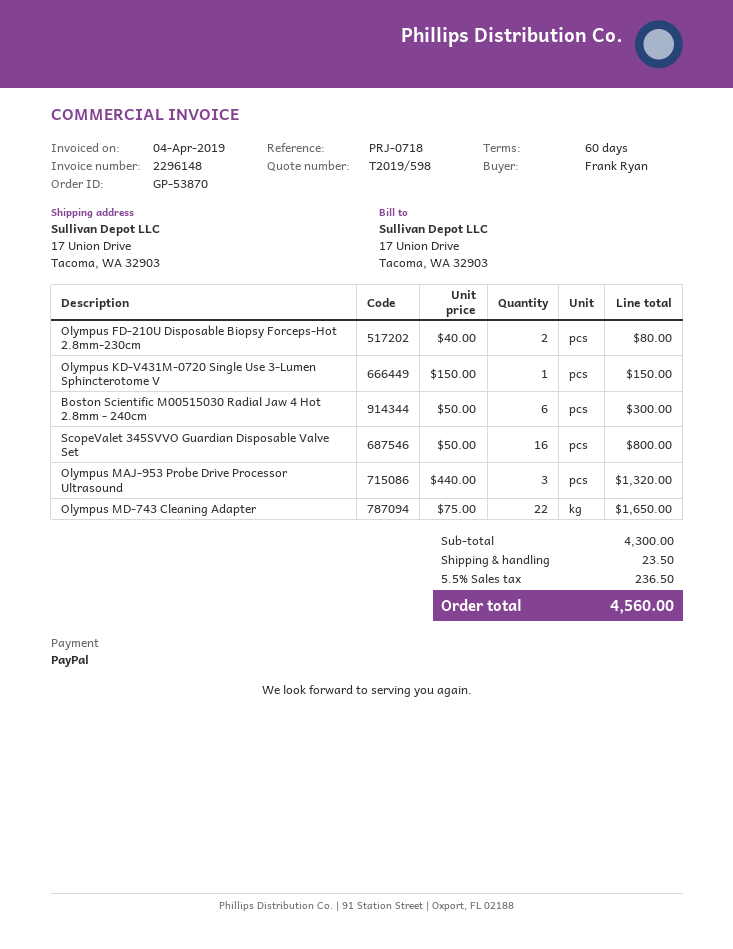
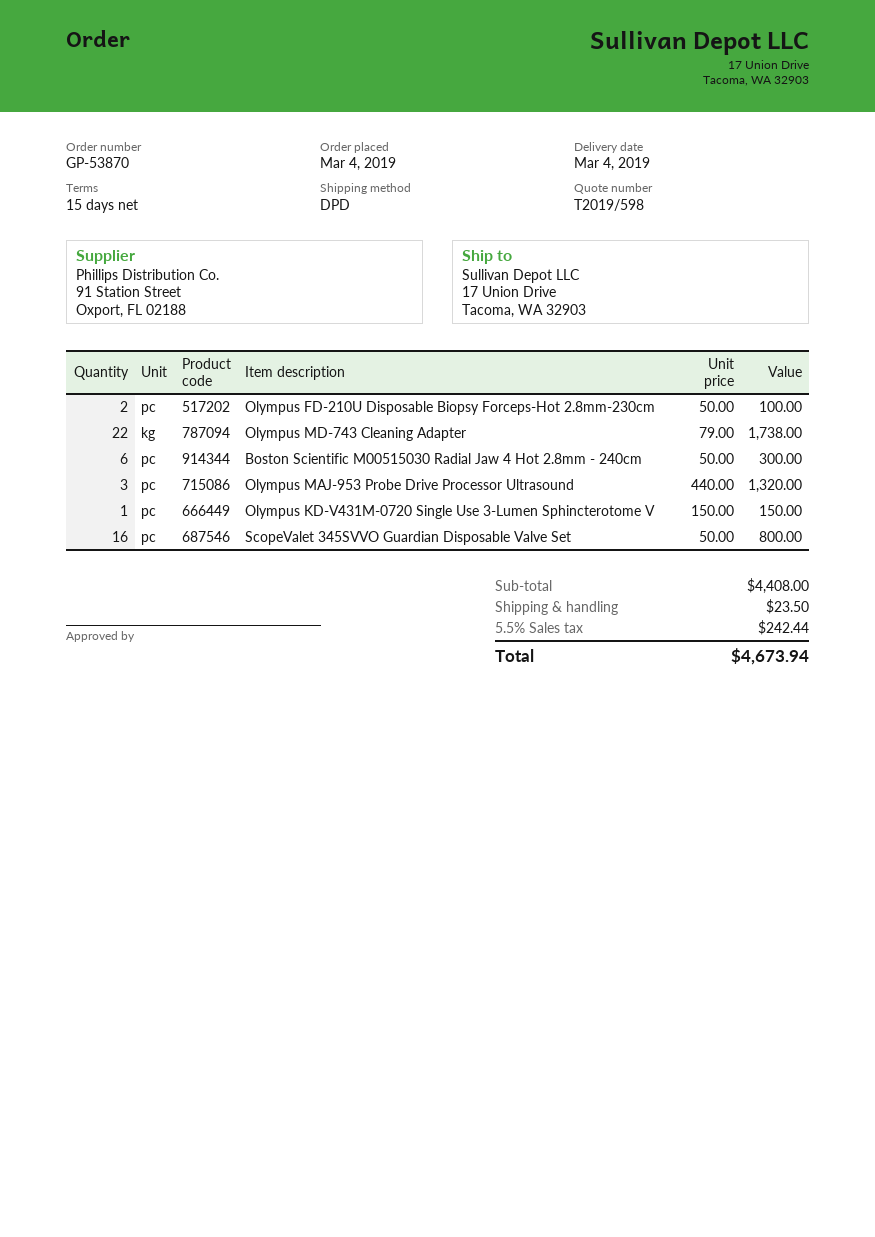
payment terms: 60 days -> 15 days
Olympus FD-210U Disposable Biopsy Forceps-Hot 2.8mm-230cm: 2 x 40.00 = 80.00 -> 2 x 50.00 = 100.00
Olympus MD-743 Cleaning Adapter: 22 x 75.00 = 1650.00 -> 22 x 79.00 = 1738.00
subtotal: 4300.00 -> 4408.00
tax: 5.5% = 236.50 -> 5.5% = 242.44
total: 4560.00 -> 4673.94

